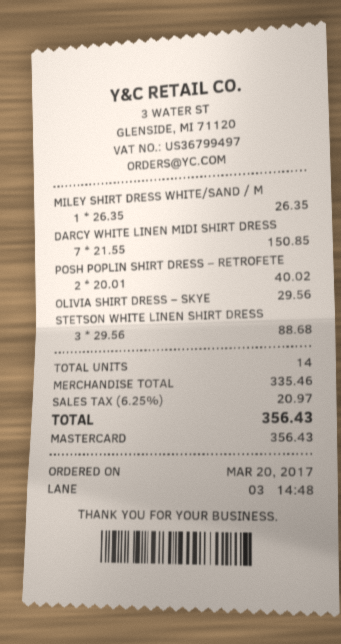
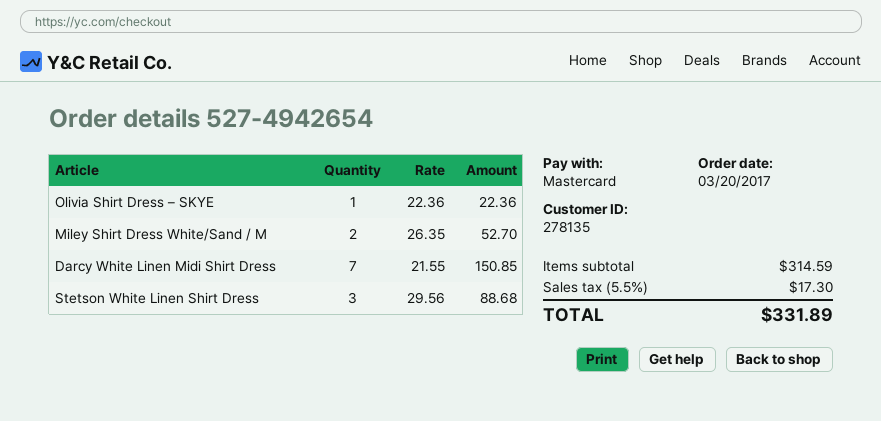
MILEY SHIRT DRESS WHITE/SAND / M: 1 x 26.35 = 26.35 -> 2 x 26.35 = 52.70
POSH POPLIN SHIRT DRESS – RETROFETE: 2 x 20.01 = 40.02 -> none
OLIVIA SHIRT DRESS – SKYE: 1 x 29.56 = 29.56 -> 1 x 22.36 = 22.36
subtotal: 335.46 -> 314.59
tax: 6.25% = 20.97 -> 5.5% = 17.30
total: 356.43 -> 331.89

